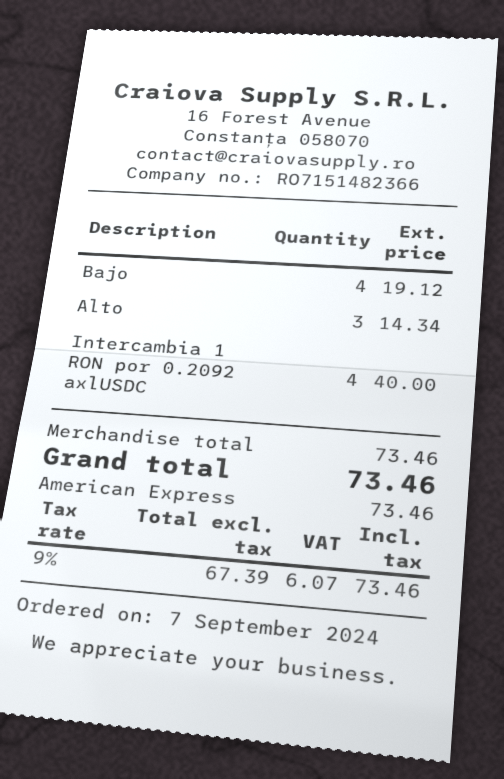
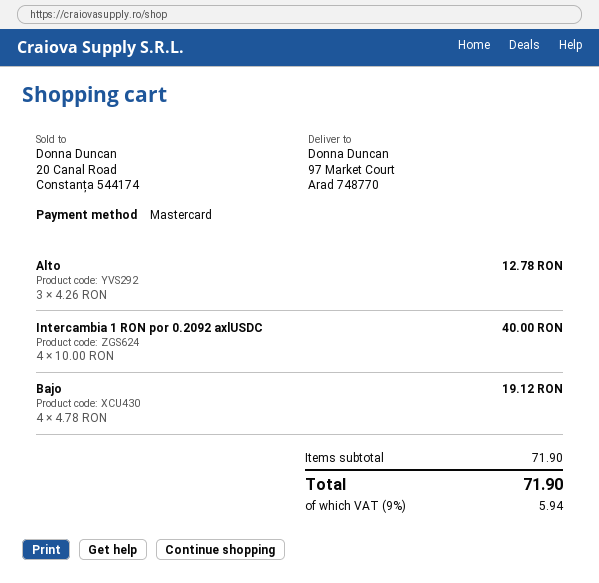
payment method: American Express -> Mastercard
Alto: 3 for 14.34 -> 3 for 12.78
subtotal: 73.46 -> 71.90
tax: 9% = 6.07 -> 9% = 5.94
total: 73.46 -> 71.90

